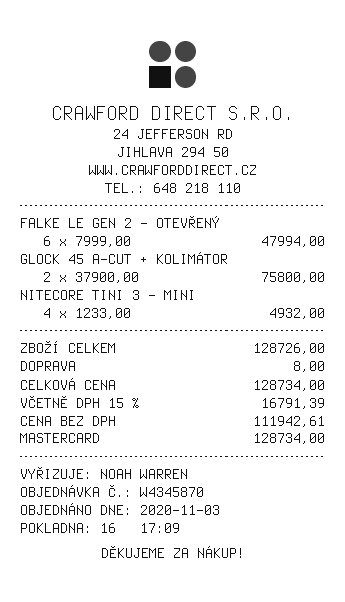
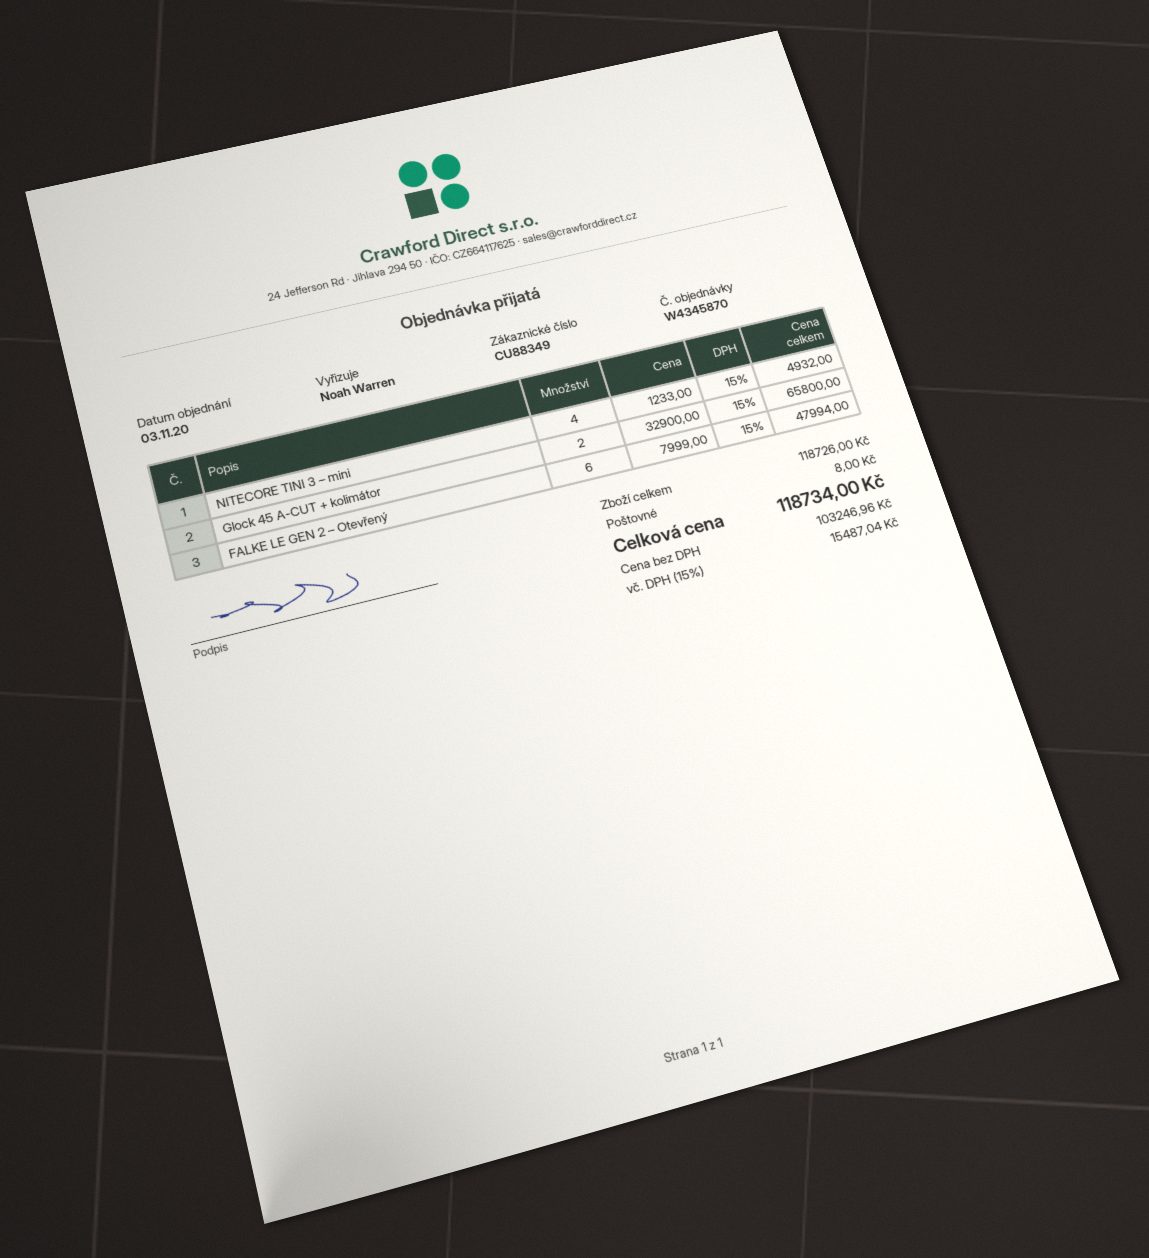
GLOCK 45 A-CUT + KOLIMÁTOR: 2 x 37900.00 = 75800.00 -> 2 x 32900.00 = 65800.00
subtotal: 128726.00 -> 118726.00
net: 111942.61 -> 103246.96
tax: 15% = 16791.39 -> 15% = 15487.04
total: 128734.00 -> 118734.00

